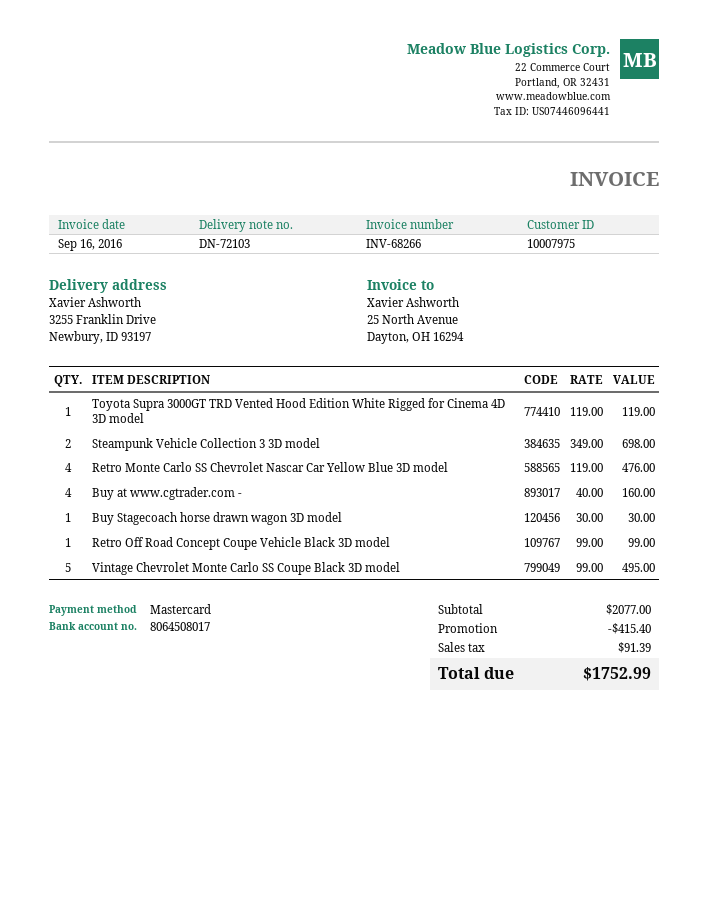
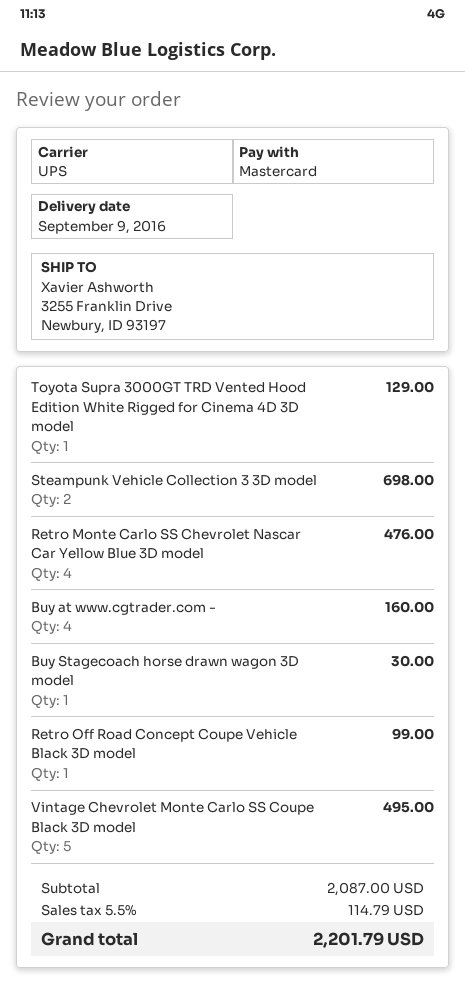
Toyota Supra 3000GT TRD Vented Hood Edition White Rigged for Cinema 4D 3D model: 1 for 119.00 -> 1 for 129.00
subtotal: 2077.00 -> 2087.00
discount: 415.40 -> none
tax: 91.39 -> 114.79
total: 1752.99 -> 2201.79

